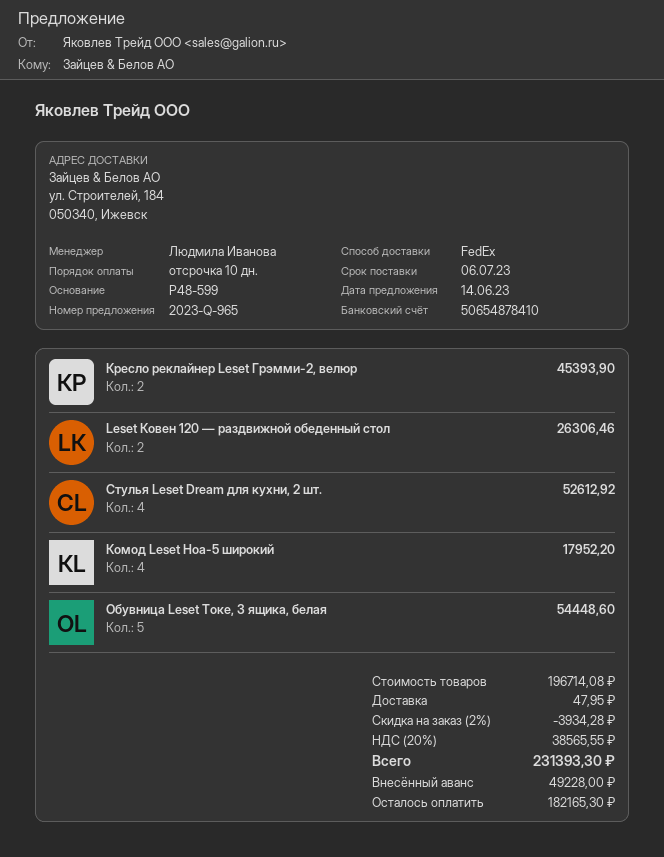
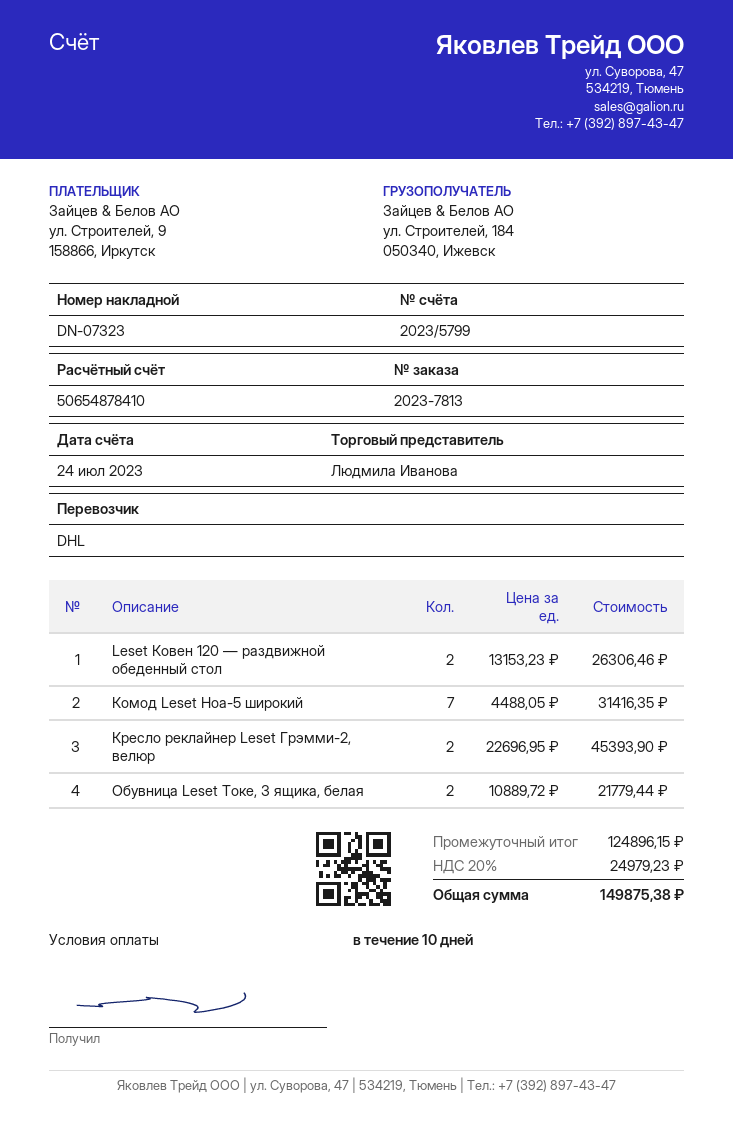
shipping method: FedEx -> DHL
Стулья Leset Dream для кухни, 2 шт.: 4 for 52612.92 -> none
Комод Leset Ноа-5 широкий: 4 for 17952.20 -> 7 for 31416.35
Обувница Leset Токе, 3 ящика, белая: 5 for 54448.60 -> 2 for 21779.44
subtotal: 196714.08 -> 124896.15
discount: 2% = 3934.28 -> none
shipping: 47.95 -> none
tax: 20% = 38565.55 -> 20% = 24979.23
total: 231393.30 -> 149875.38

